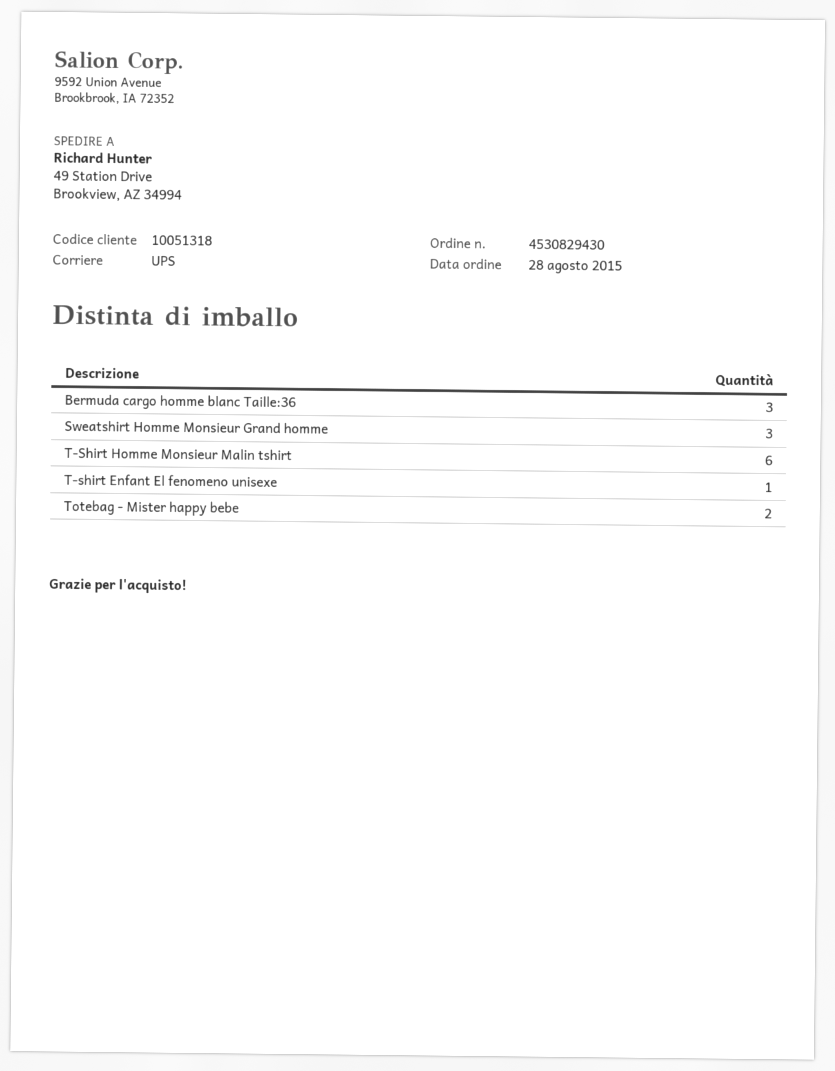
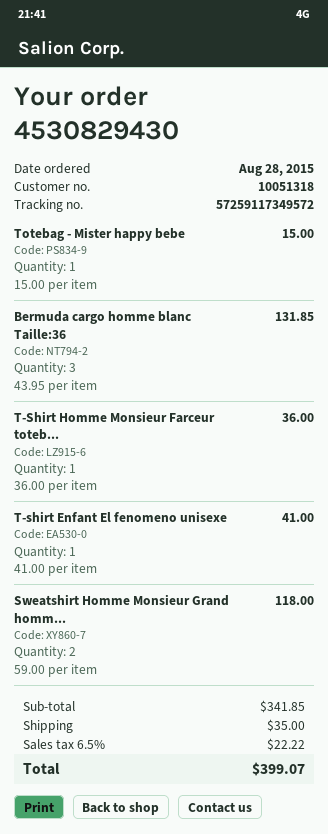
Sweatshirt Homme Monsieur Grand homme: 3 -> 2
T-Shirt Homme Monsieur Malin tshirt: 6 -> none
Totebag - Mister happy bebe: 2 -> 1
T-Shirt Homme Monsieur Farceur toteb...: none -> 1

